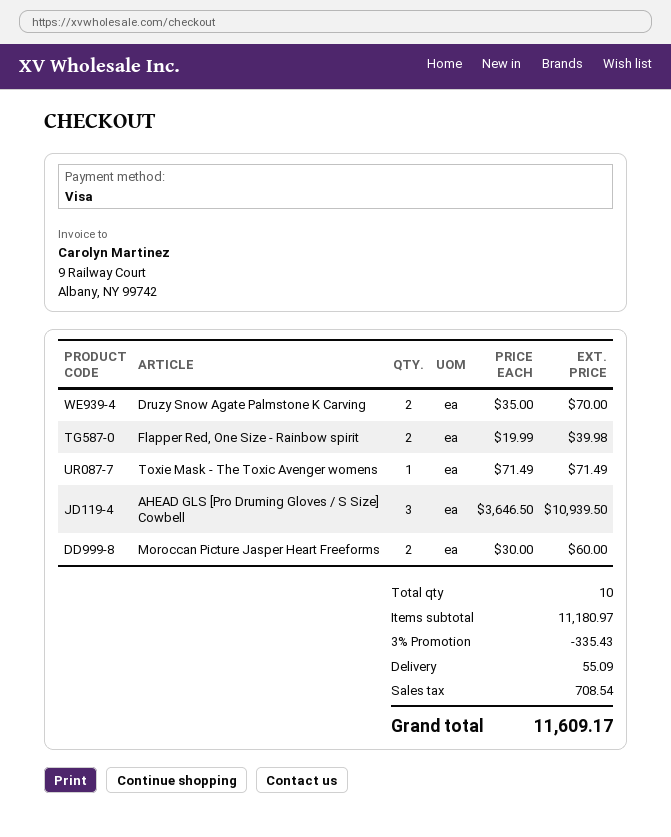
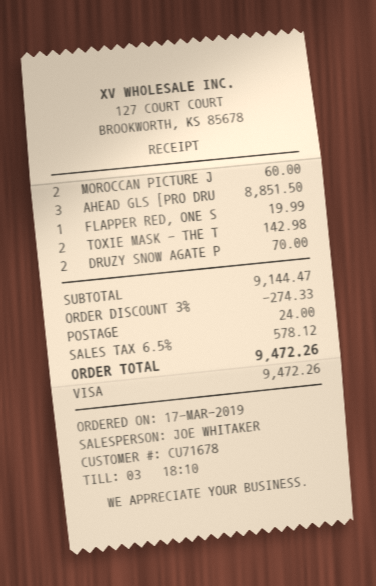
Flapper Red, One Size - Rainbow spirit: 2 for 39.98 -> 1 for 19.99
Toxie Mask - The Toxic Avenger womens: 1 for 71.49 -> 2 for 142.98
AHEAD GLS [Pro Druming Gloves / S Size] Cowbell: 3 for 10939.50 -> 3 for 8851.50
subtotal: 11180.97 -> 9144.47
discount: 3% = 335.43 -> 3% = 274.33
shipping: 55.09 -> 24.00
tax: 708.54 -> 578.12
total: 11609.17 -> 9472.26

